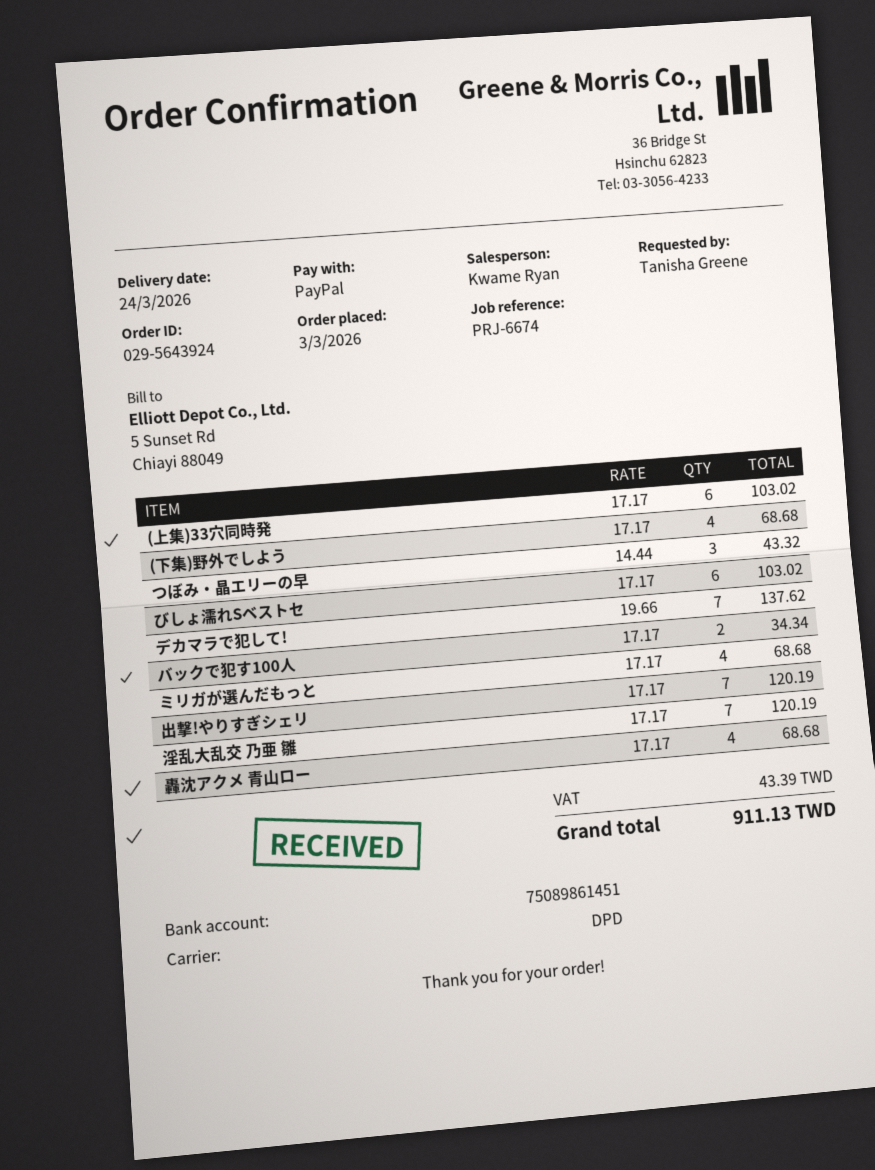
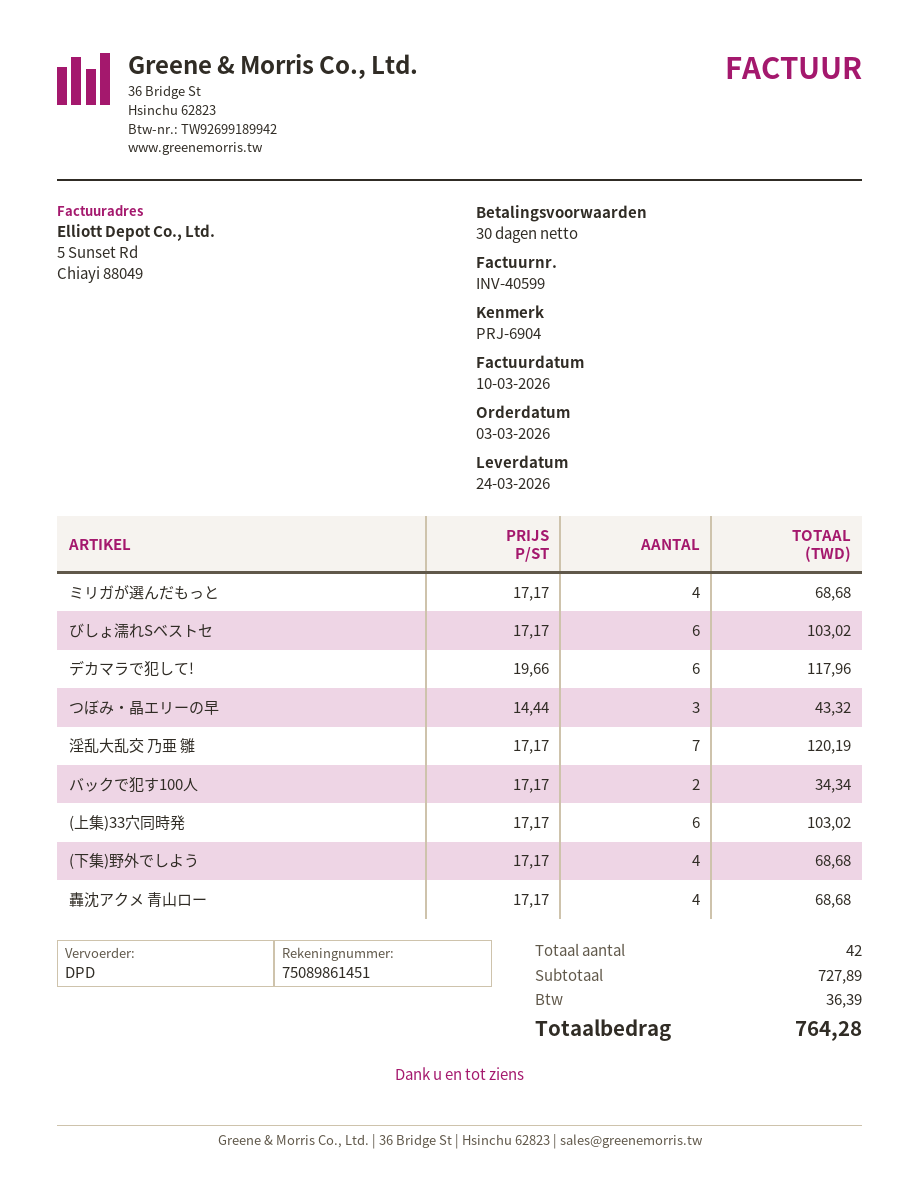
reference: PRJ-6674 -> PRJ-6904
デカマラで犯して!: 7 x 19.66 = 137.62 -> 6 x 19.66 = 117.96
出撃!やりすぎシェリ: 7 x 17.17 = 120.19 -> none
tax: 43.39 -> 36.39
total: 911.13 -> 764.28

